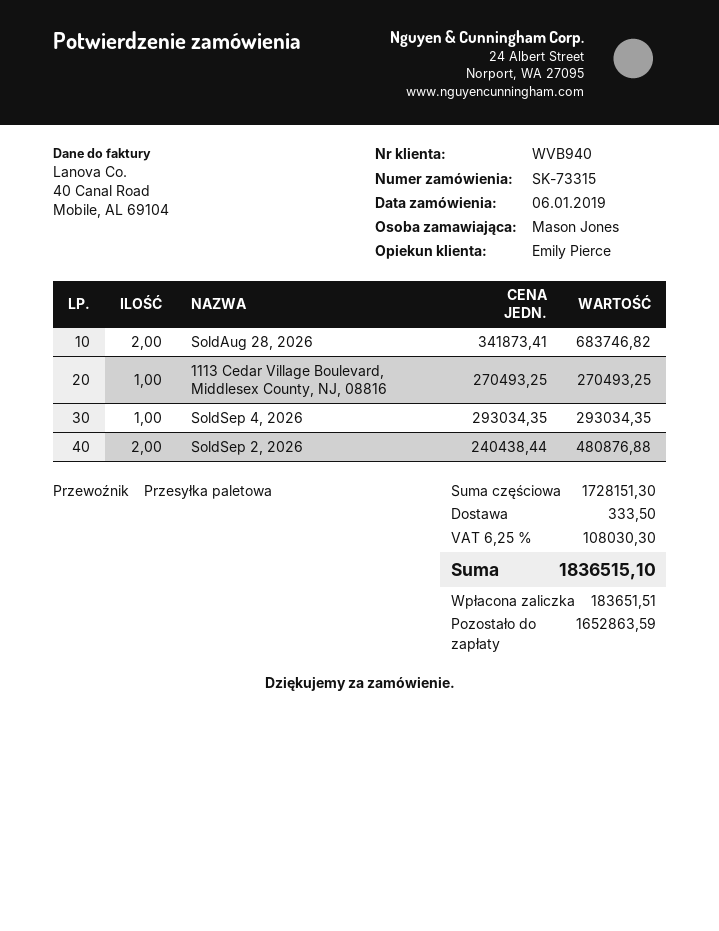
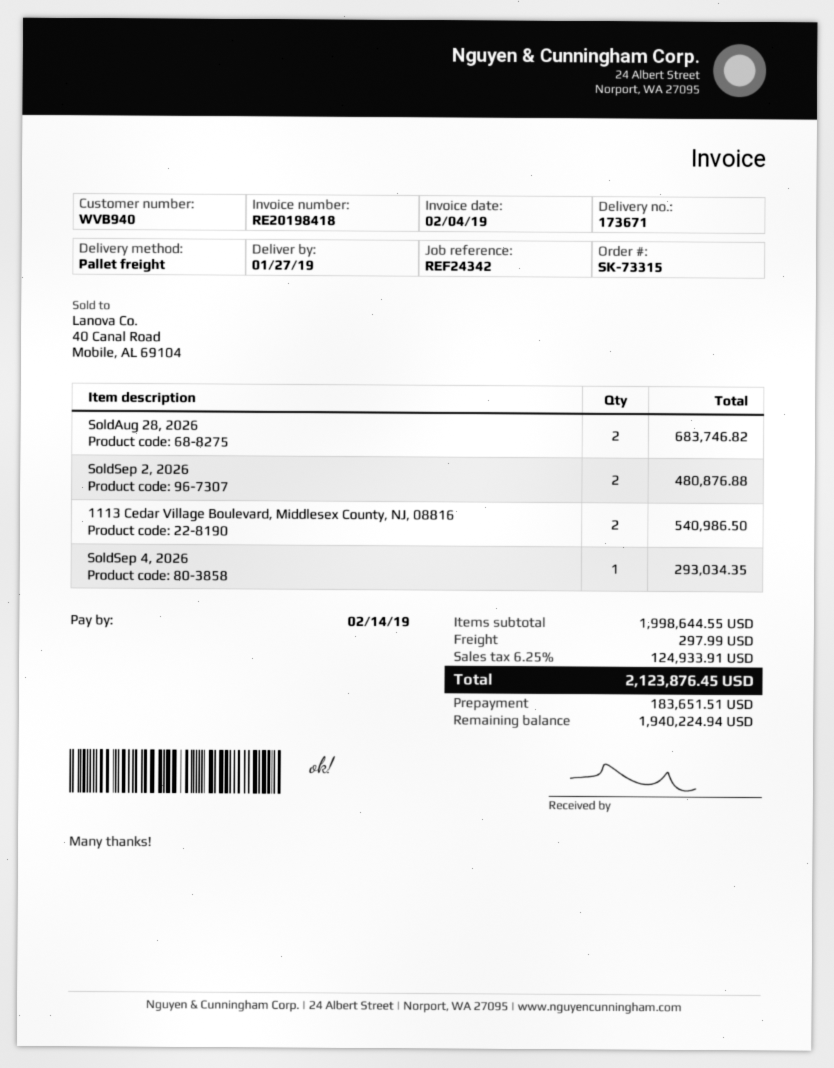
1113 Cedar Village Boulevard, Middlesex County, NJ, 08816: 1 for 270493.25 -> 2 for 540986.50
subtotal: 1728151.30 -> 1998644.55
shipping: 333.50 -> 297.99
tax: 6.25% = 108030.30 -> 6.25% = 124933.91
total: 1836515.10 -> 2123876.45
balance: 1652863.59 -> 1940224.94

